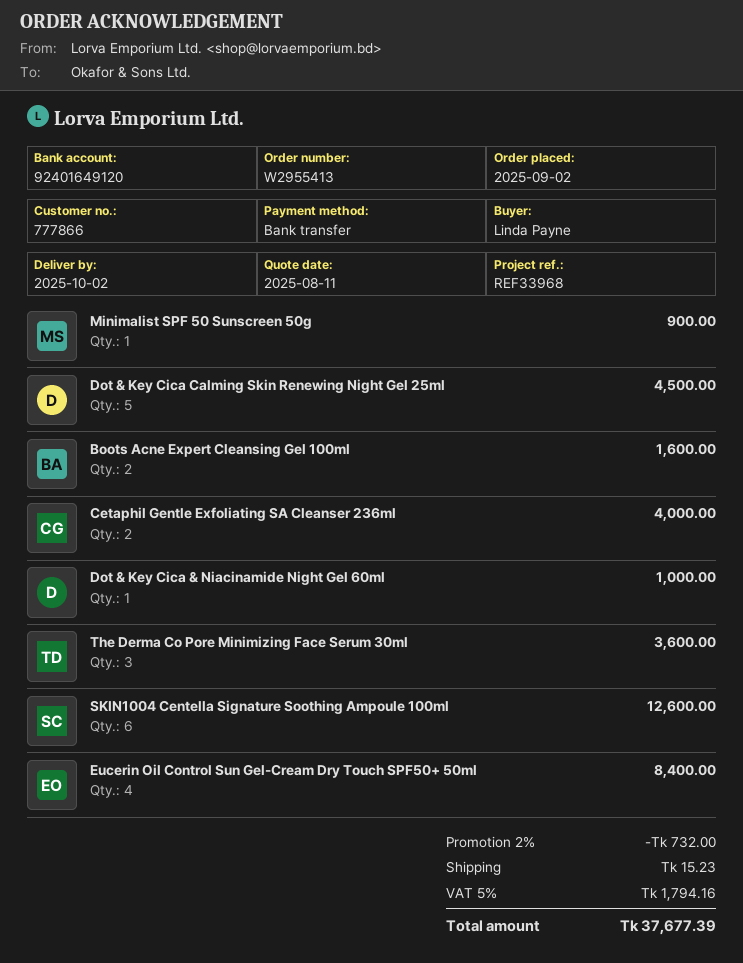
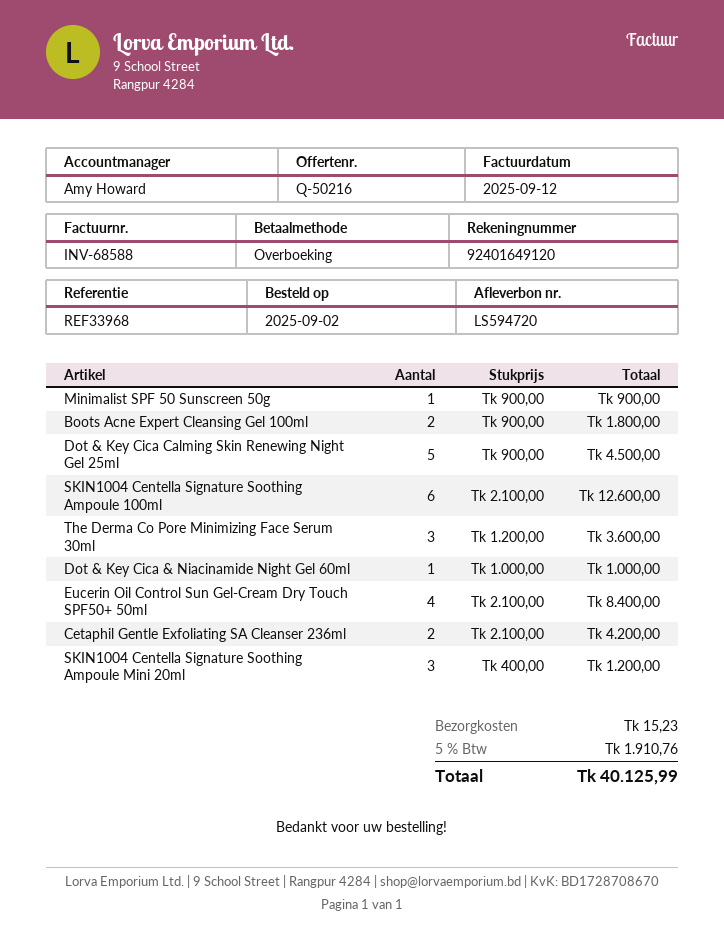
Boots Acne Expert Cleansing Gel 100ml: 2 for 1600.00 -> 2 for 1800.00
Cetaphil Gentle Exfoliating SA Cleanser 236ml: 2 for 4000.00 -> 2 for 4200.00
SKIN1004 Centella Signature Soothing Ampoule Mini 20ml: none -> 3 for 1200.00
discount: 2% = 732.00 -> none
tax: 5% = 1794.16 -> 5% = 1910.76
total: 37677.39 -> 40125.99

